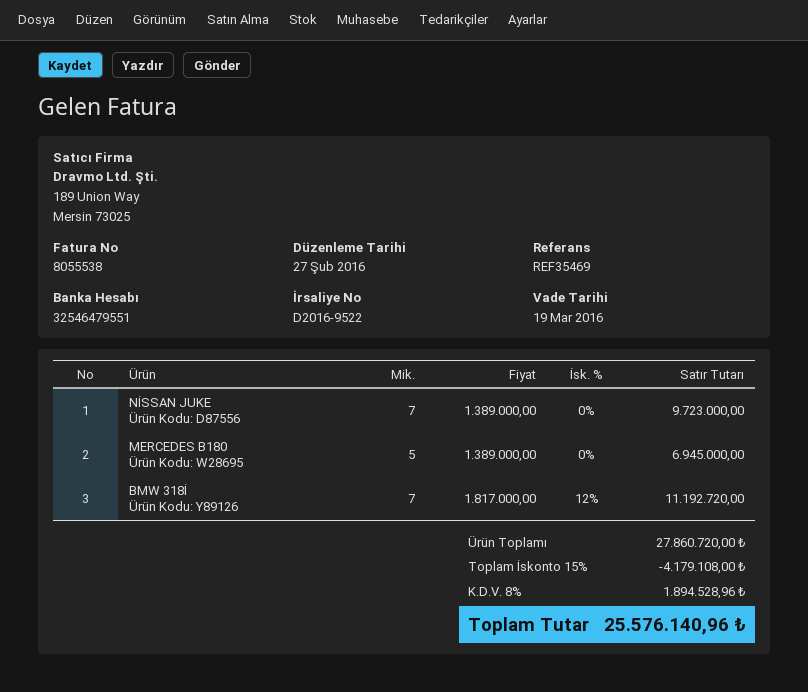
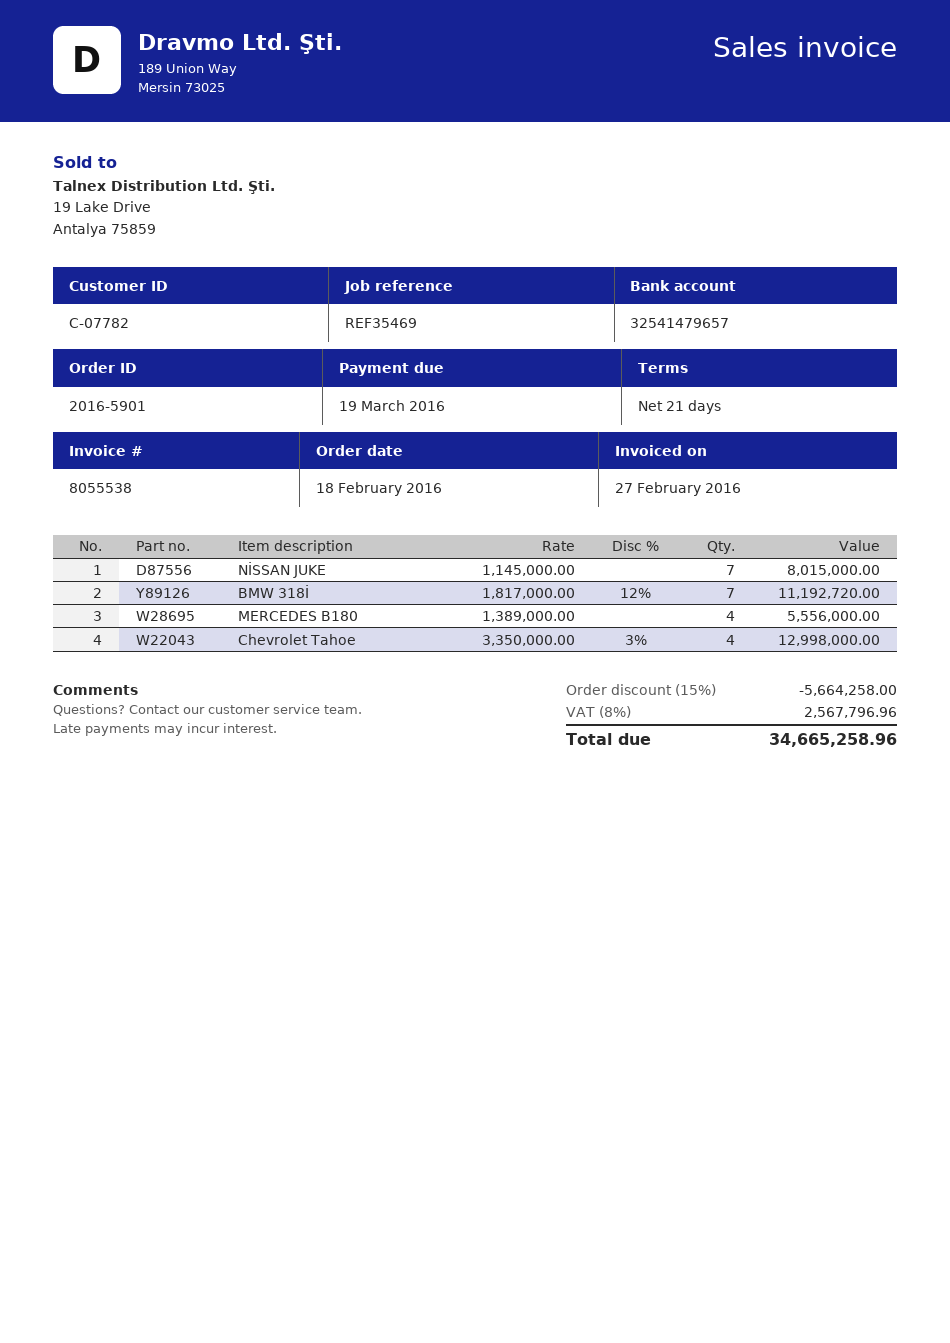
bank account: 32546479551 -> 32541479657
NİSSAN JUKE: 7 x 1389000.00 = 9723000.00 -> 7 x 1145000.00 = 8015000.00
MERCEDES B180: 5 x 1389000.00 = 6945000.00 -> 4 x 1389000.00 = 5556000.00
Chevrolet Tahoe: none -> 4 x 3350000.00 - 3% = 12998000.00
discount: 15% = 4179108.00 -> 15% = 5664258.00
tax: 8% = 1894528.96 -> 8% = 2567796.96
total: 25576140.96 -> 34665258.96

